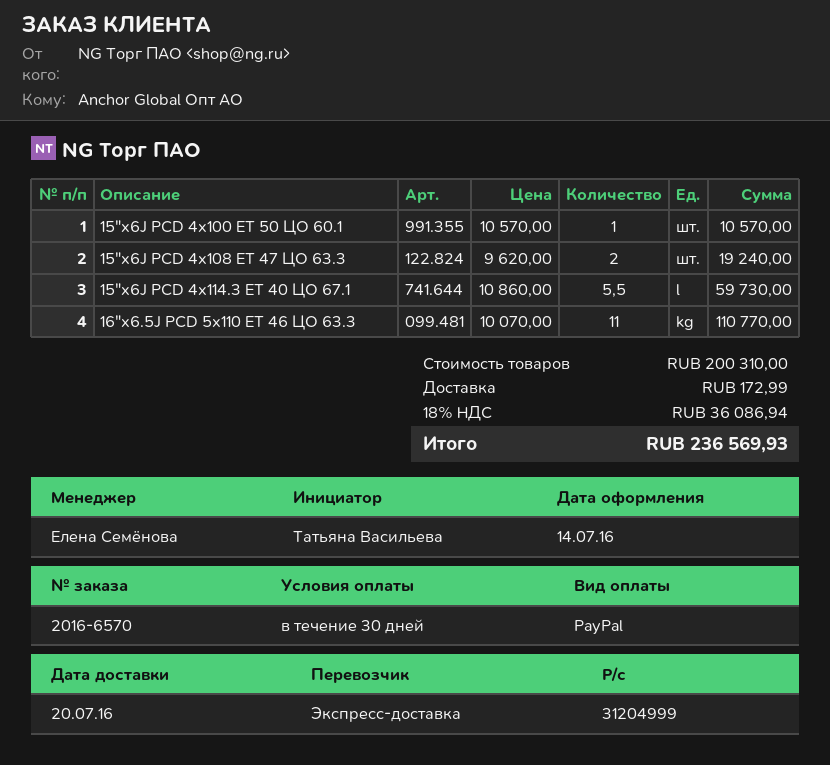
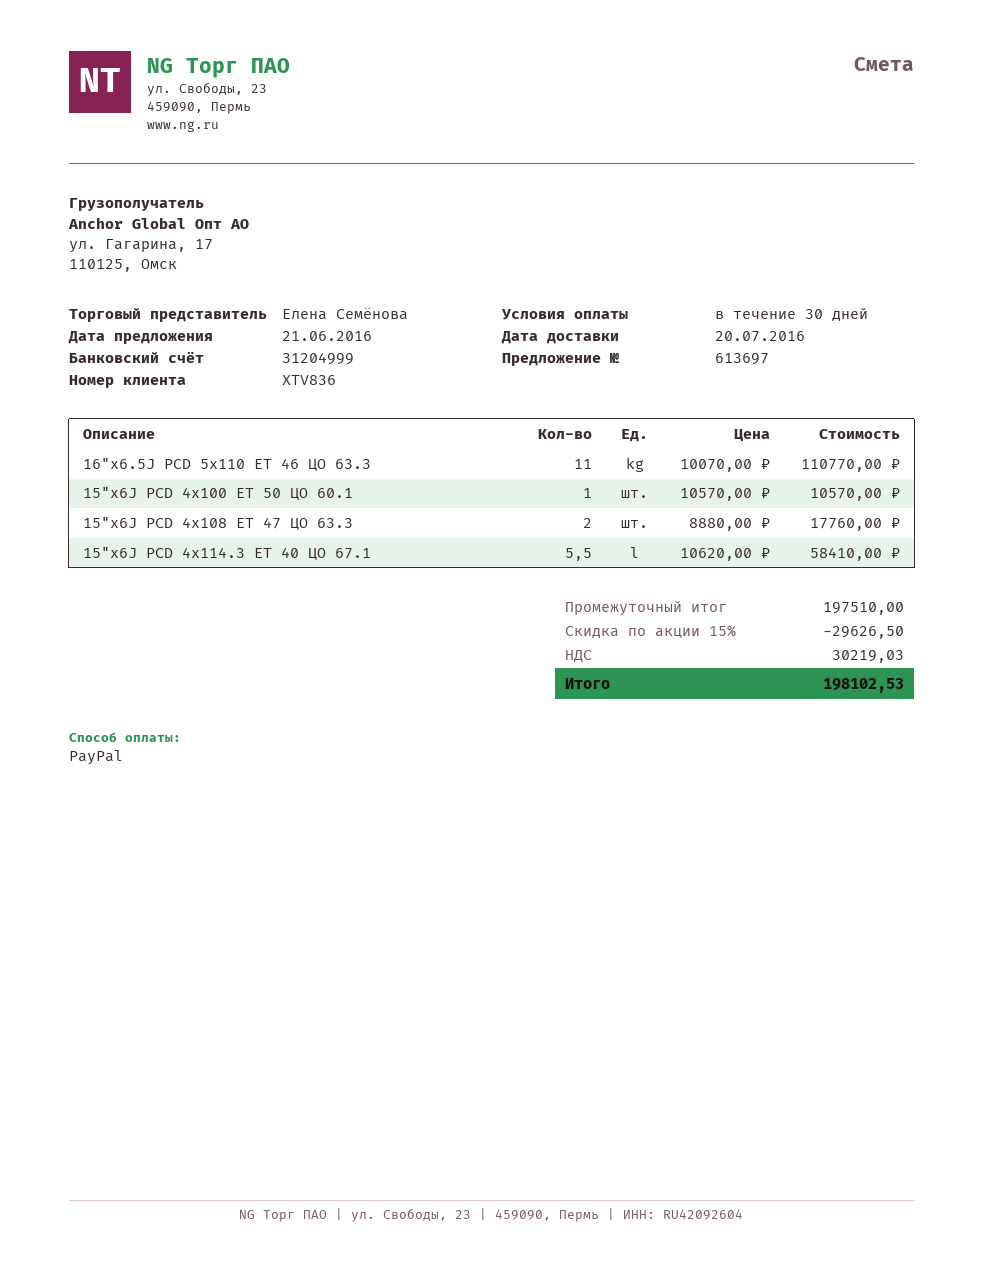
15"x6J PCD 4x108 ЕТ 47 ЦО 63.3: 2 x 9620.00 = 19240.00 -> 2 x 8880.00 = 17760.00
15"x6J PCD 4x114.3 ЕТ 40 ЦО 67.1: 5.5 x 10860.00 = 59730.00 -> 5.5 x 10620.00 = 58410.00
subtotal: 200310.00 -> 197510.00
discount: none -> 15% = 29626.50
shipping: 172.99 -> none
tax: 36086.94 -> 30219.03
total: 236569.93 -> 198102.53

